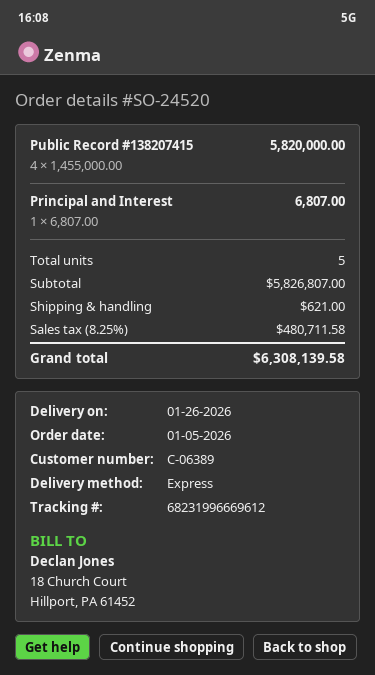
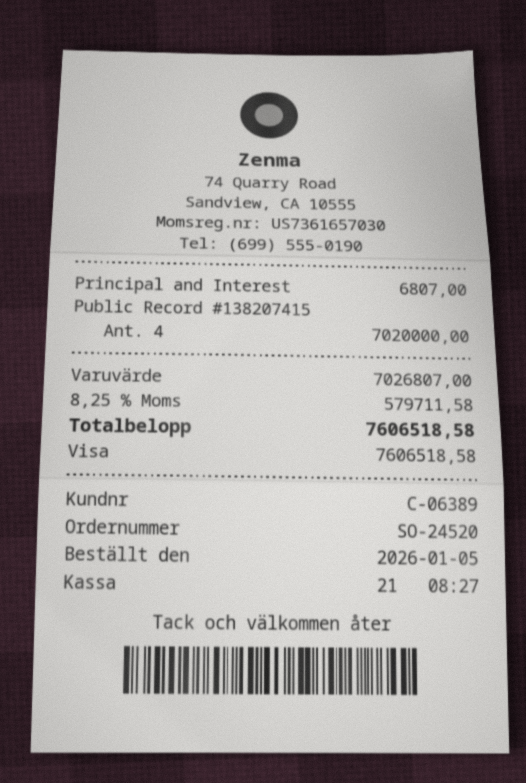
Public Record #138207415: 4 for 5820000.00 -> 4 for 7020000.00
subtotal: 5826807.00 -> 7026807.00
shipping: 621.00 -> none
tax: 8.25% = 480711.58 -> 8.25% = 579711.58
total: 6308139.58 -> 7606518.58

